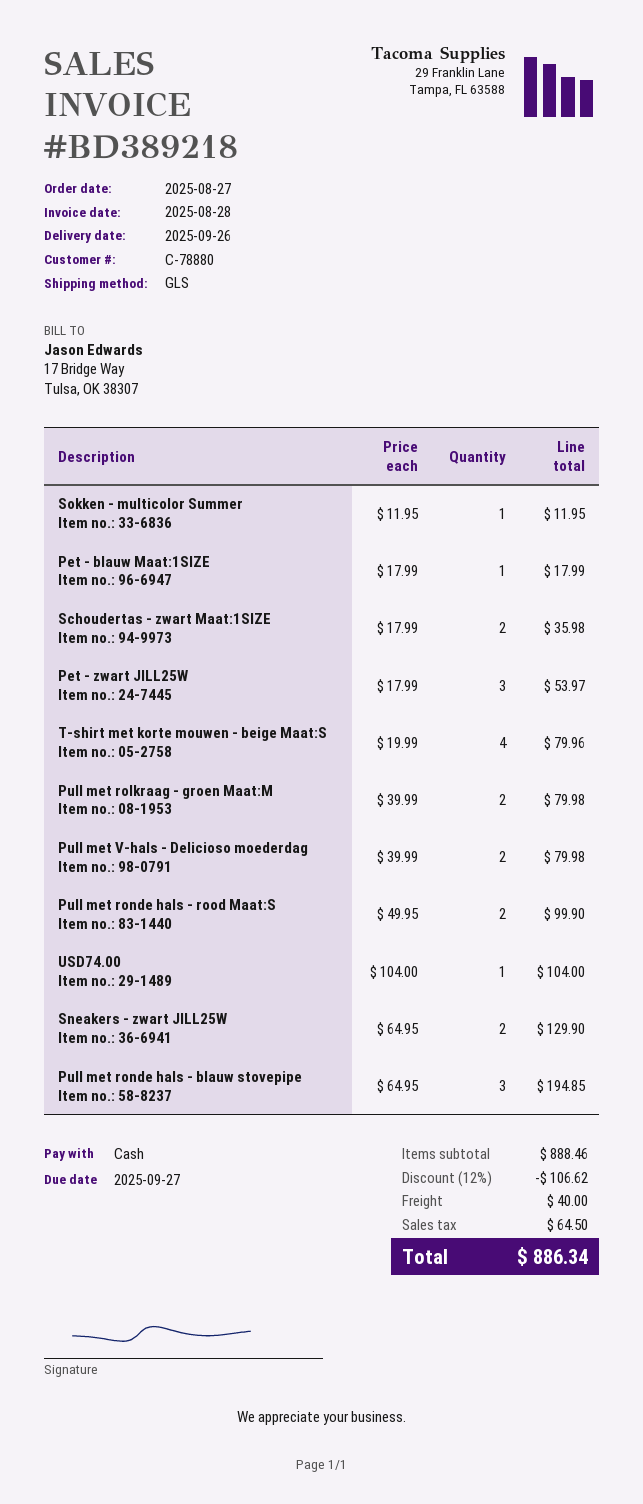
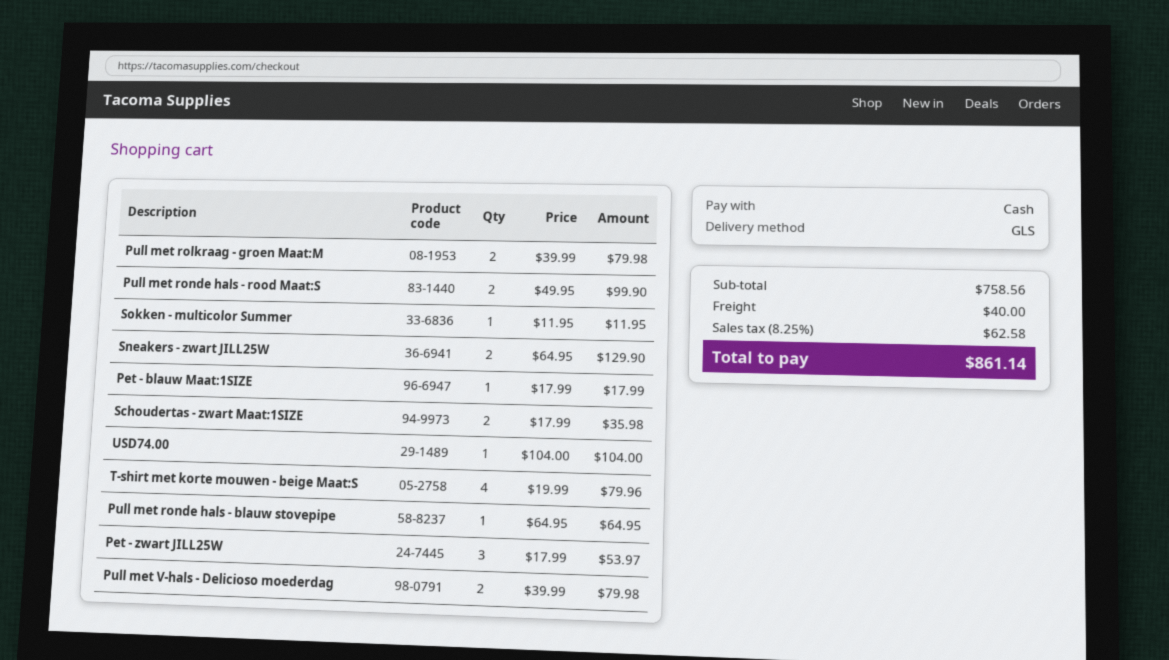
Pull met ronde hals - blauw stovepipe: 3 x 64.95 = 194.85 -> 1 x 64.95 = 64.95
subtotal: 888.46 -> 758.56
discount: 12% = 106.62 -> none
tax: 64.50 -> 62.58
total: 886.34 -> 861.14

